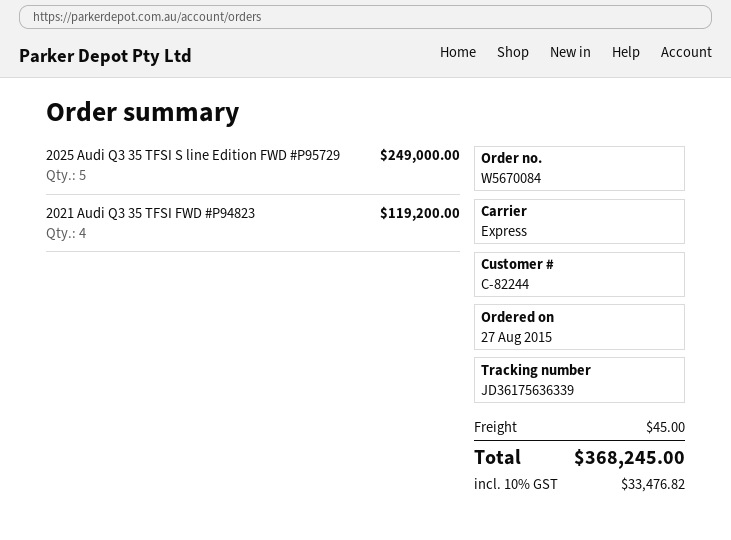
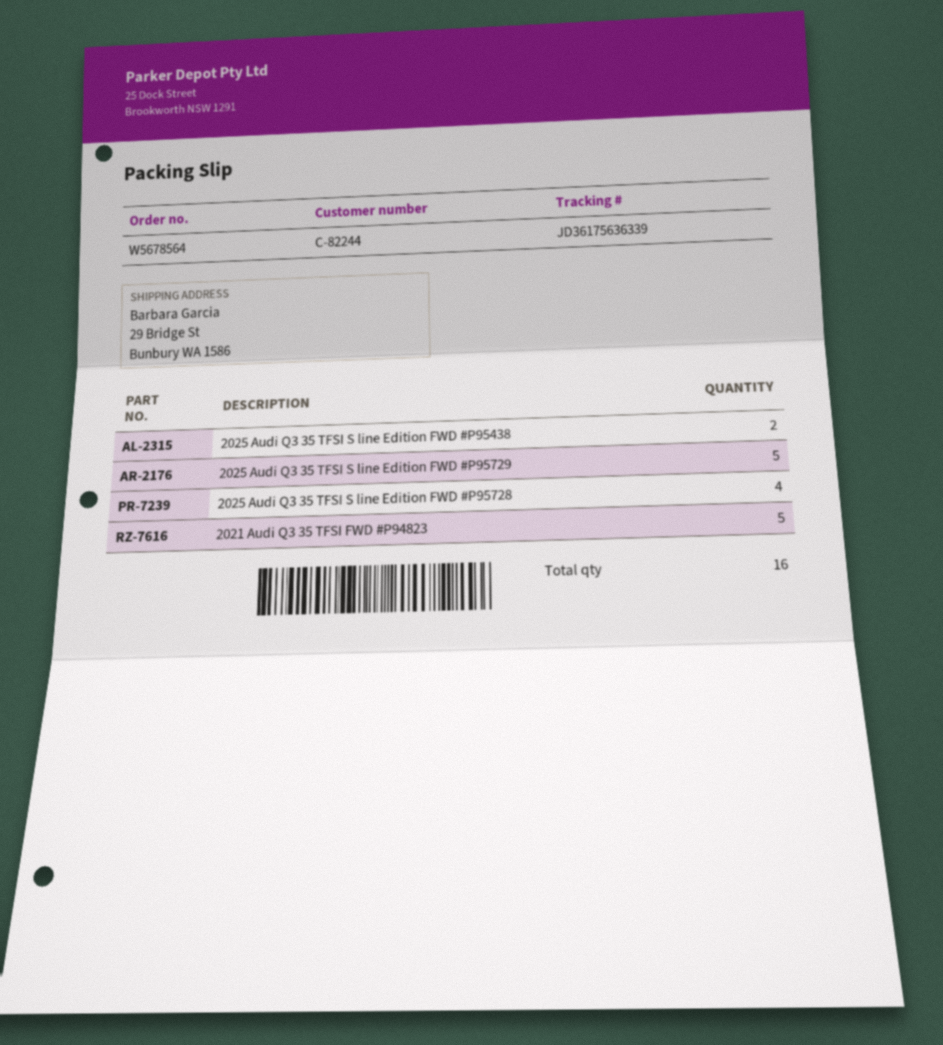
order number: W5670084 -> W5678564
2021 Audi Q3 35 TFSI FWD #P94823: 4 -> 5
2025 Audi Q3 35 TFSI S line Edition FWD #P95438: none -> 2
2025 Audi Q3 35 TFSI S line Edition FWD #P95728: none -> 4

